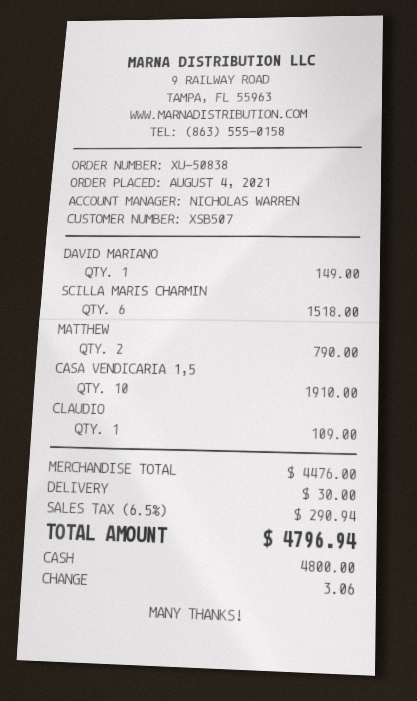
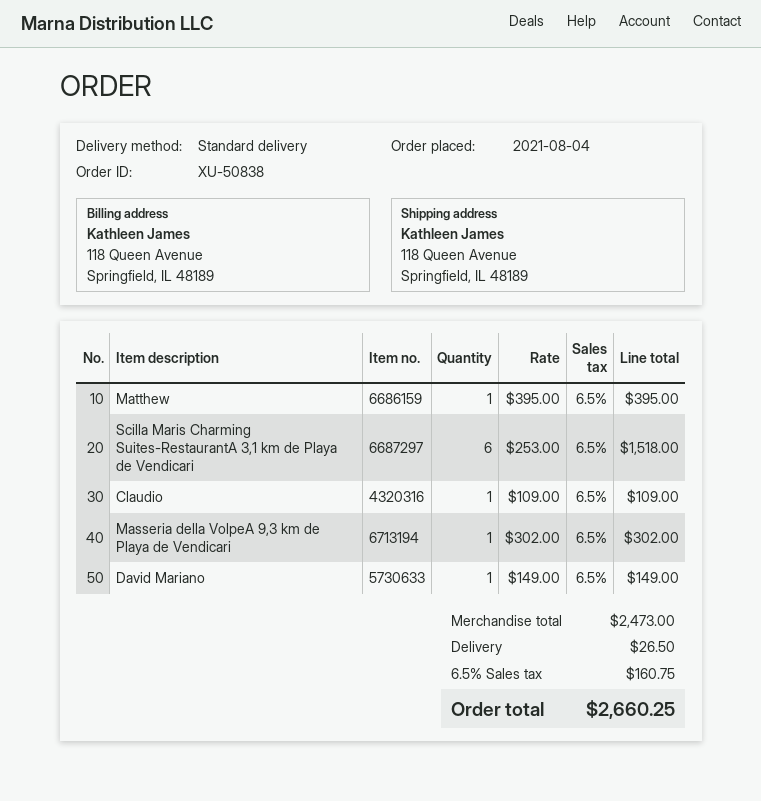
MATTHEW: 2 for 790.00 -> 1 for 395.00
CASA VENDICARIA 1,5: 10 for 1910.00 -> none
Masseria della VolpeA 9,3 km de Playa de Vendicari: none -> 1 for 302.00
subtotal: 4476.00 -> 2473.00
shipping: 30.00 -> 26.50
tax: 6.5% = 290.94 -> 6.5% = 160.75
total: 4796.94 -> 2660.25

